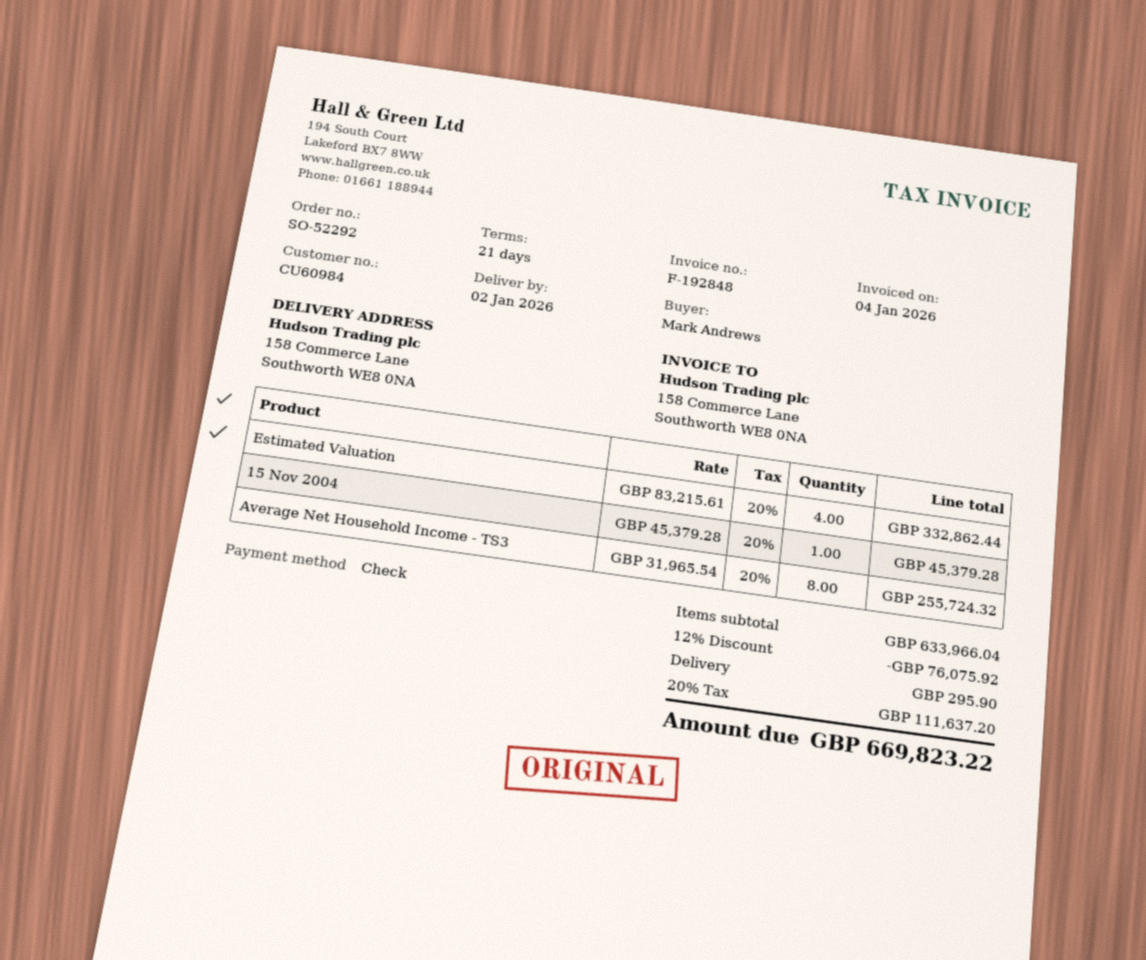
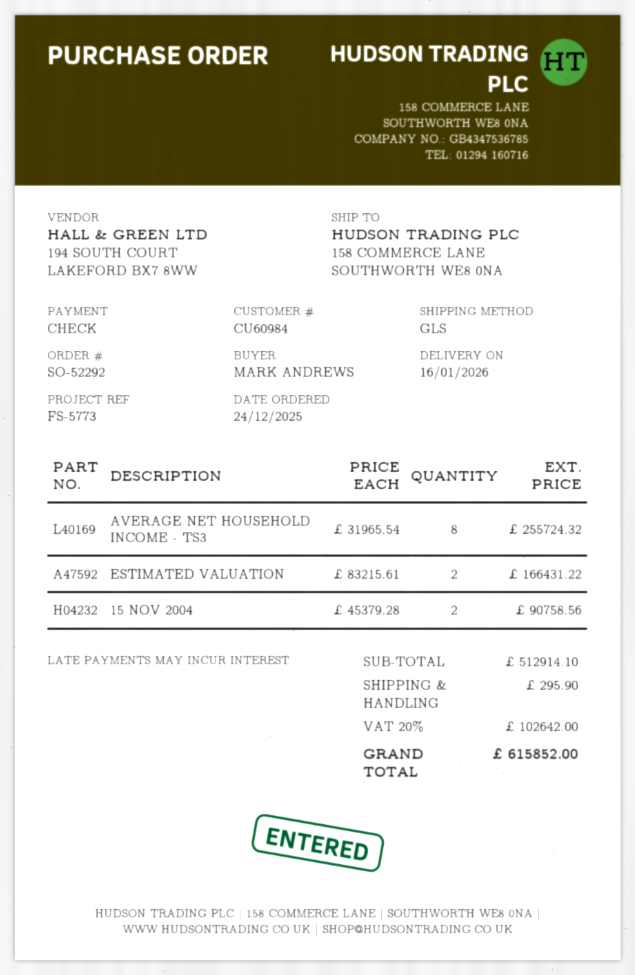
delivery date: 2026-01-02 -> 2026-01-16
Estimated Valuation: 4 x 83215.61 = 332862.44 -> 2 x 83215.61 = 166431.22
15 Nov 2004: 1 x 45379.28 = 45379.28 -> 2 x 45379.28 = 90758.56
subtotal: 633966.04 -> 512914.10
discount: 12% = 76075.92 -> none
tax: 20% = 111637.20 -> 20% = 102642.00
total: 669823.22 -> 615852.00

